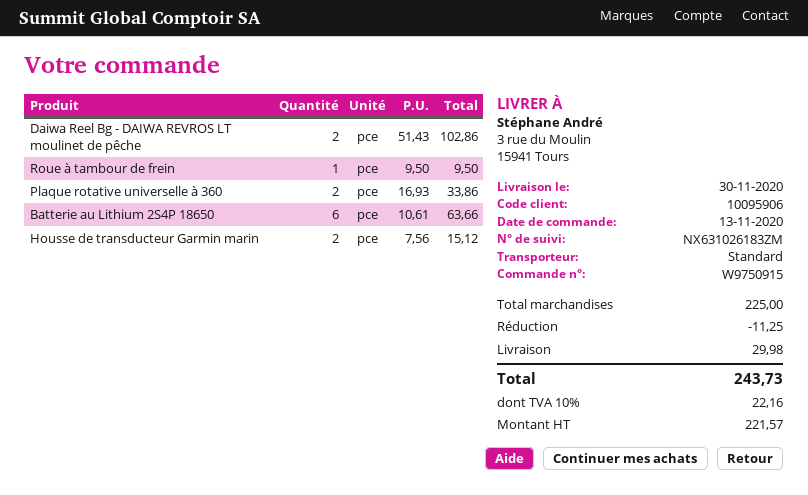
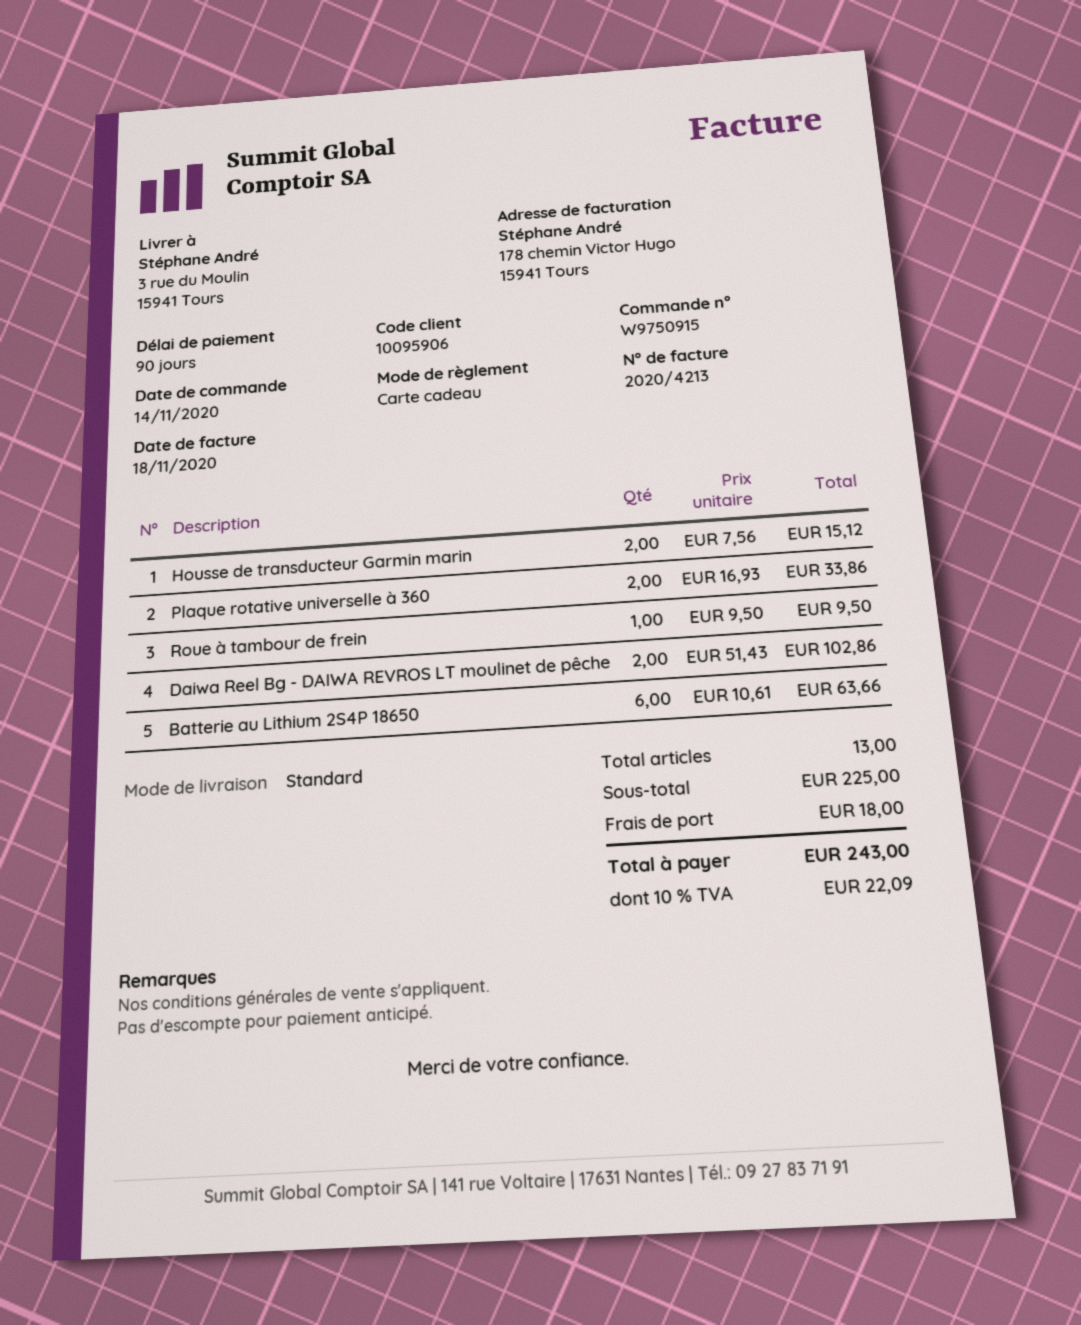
order date: 2020-11-13 -> 2020-11-14
discount: 11.25 -> none
shipping: 29.98 -> 18.00
tax: 10% = 22.16 -> 10% = 22.09
total: 243.73 -> 243.00

